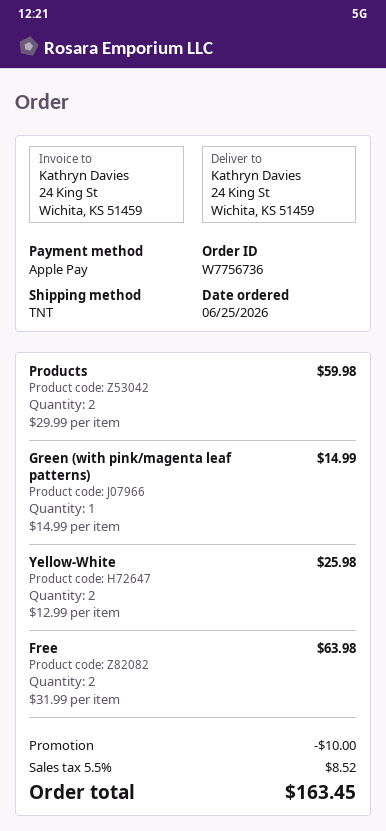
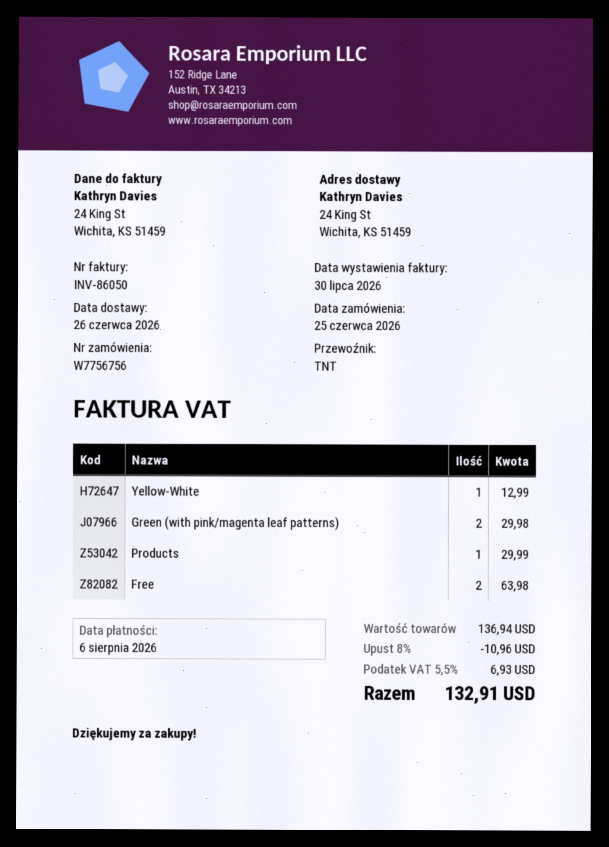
order number: W7756736 -> W7756756
Products: 2 for 59.98 -> 1 for 29.99
Green (with pink/magenta leaf patterns): 1 for 14.99 -> 2 for 29.98
Yellow-White: 2 for 25.98 -> 1 for 12.99
discount: 10.00 -> 10.96
tax: 5.5% = 8.52 -> 5.5% = 6.93
total: 163.45 -> 132.91

